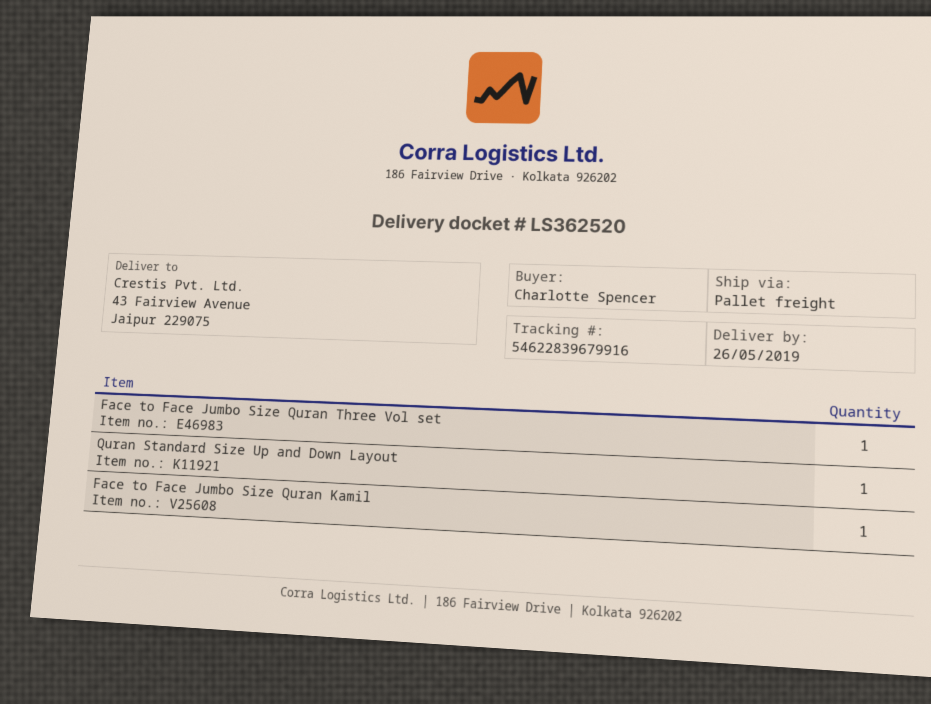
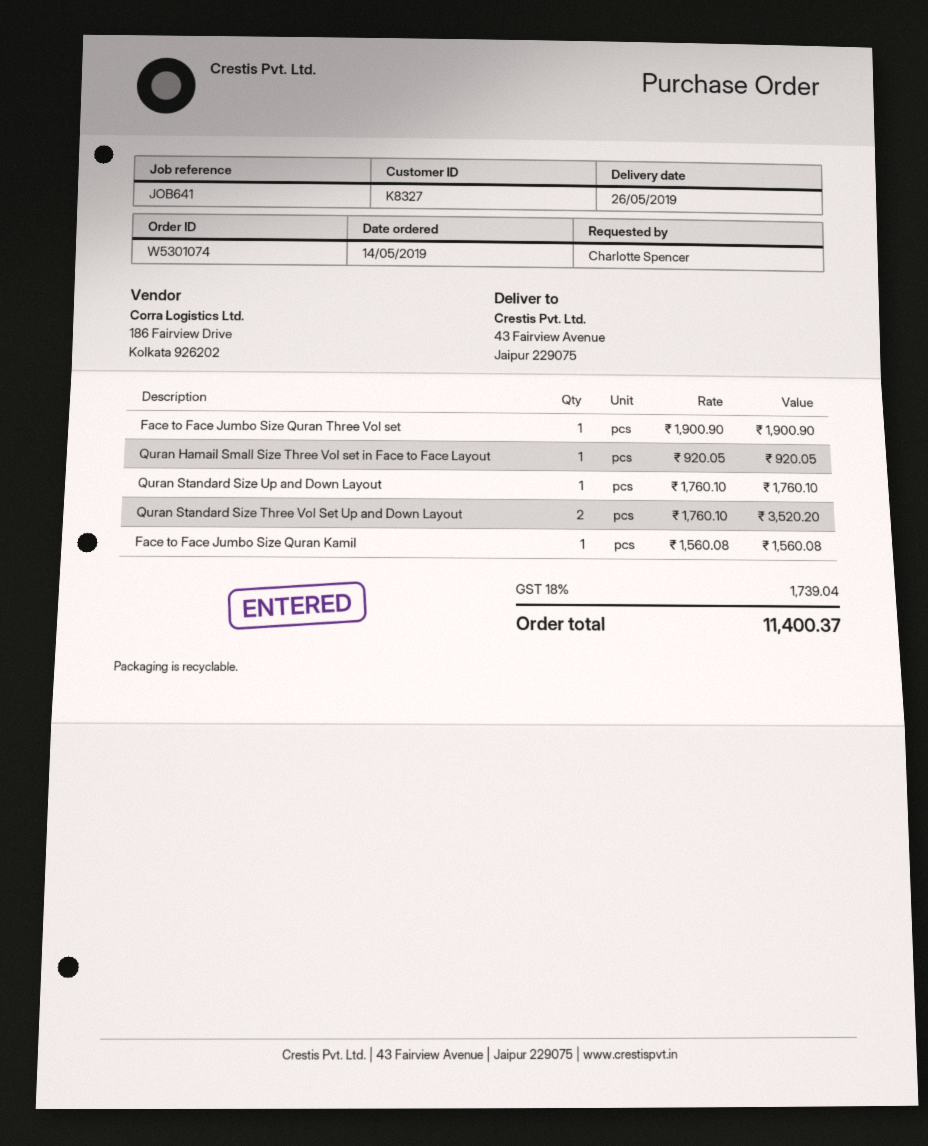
Quran Hamail Small Size Three Vol set in Face to Face Layout: none -> 1
Quran Standard Size Three Vol Set Up and Down Layout: none -> 2

